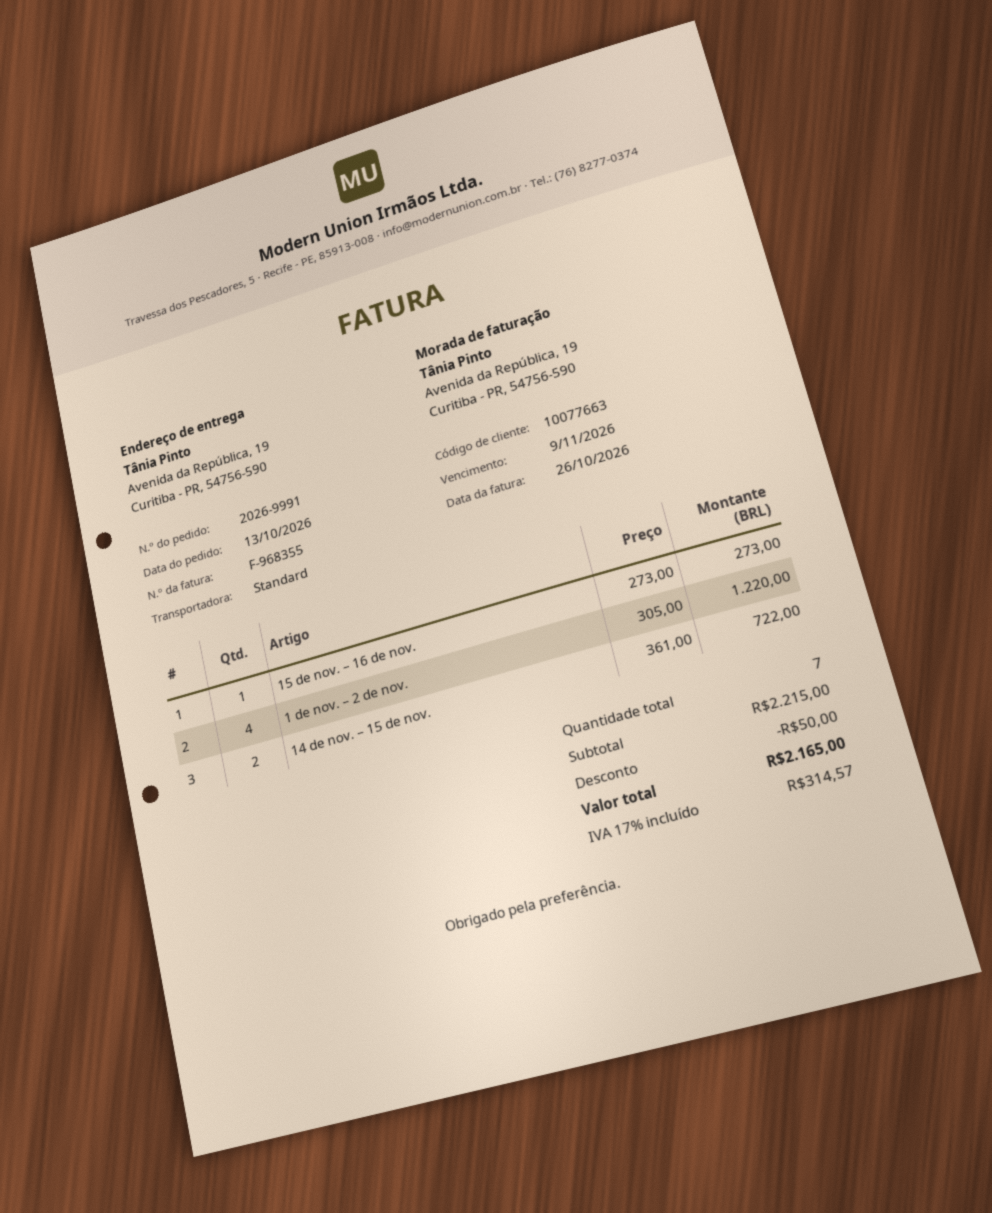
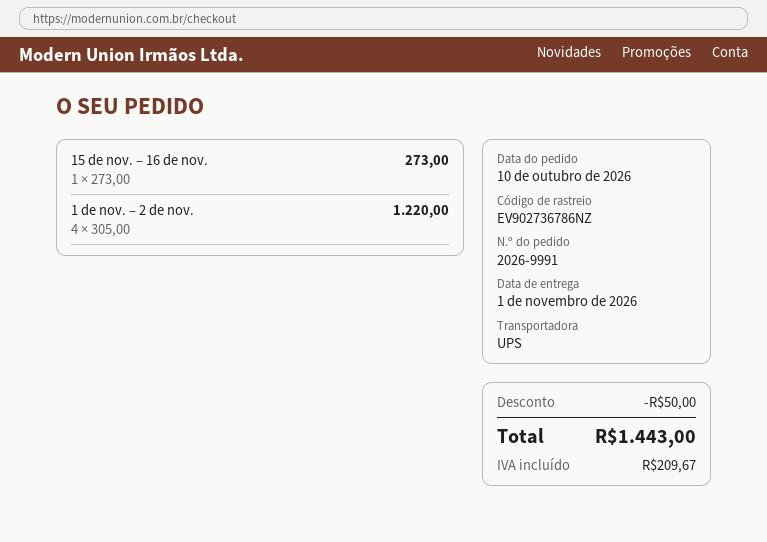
order date: 2026-10-13 -> 2026-10-10
shipping method: standard -> UPS
14 de nov. – 15 de nov.: 2 x 361.00 = 722.00 -> none
tax: 314.57 -> 209.67
total: 2165.00 -> 1443.00

